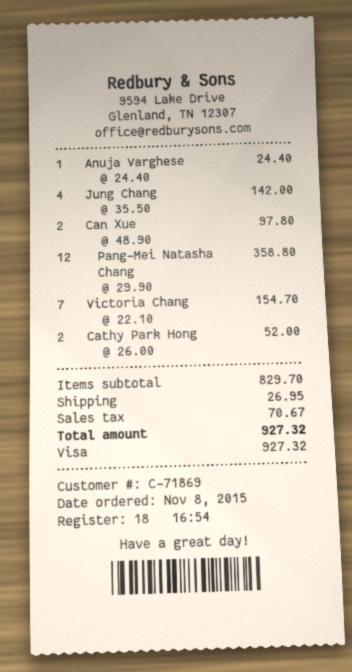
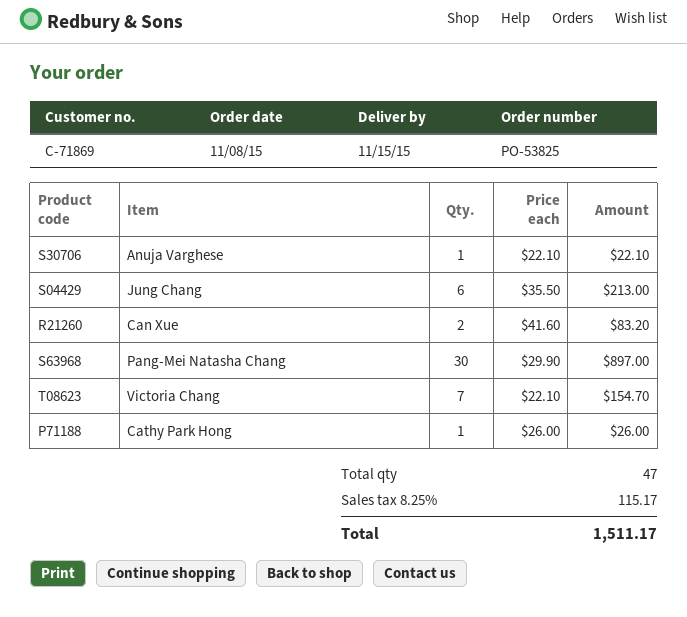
Anuja Varghese: 1 x 24.40 = 24.40 -> 1 x 22.10 = 22.10
Jung Chang: 4 x 35.50 = 142.00 -> 6 x 35.50 = 213.00
Can Xue: 2 x 48.90 = 97.80 -> 2 x 41.60 = 83.20
Pang-Mei Natasha Chang: 12 x 29.90 = 358.80 -> 30 x 29.90 = 897.00
Cathy Park Hong: 2 x 26.00 = 52.00 -> 1 x 26.00 = 26.00
shipping: 26.95 -> none
tax: 70.67 -> 115.17
total: 927.32 -> 1511.17

